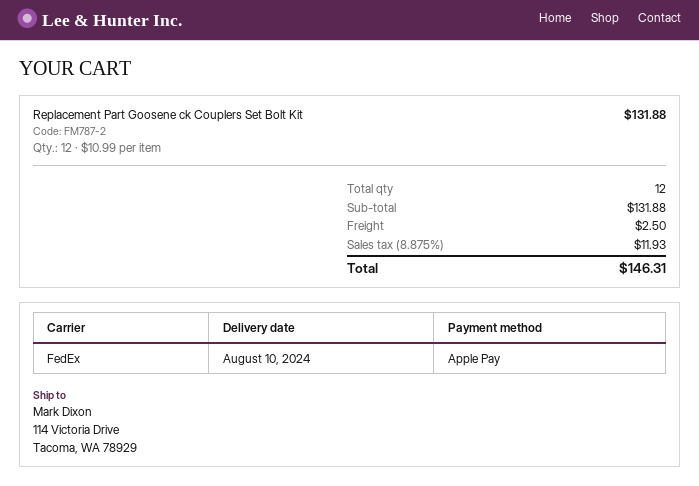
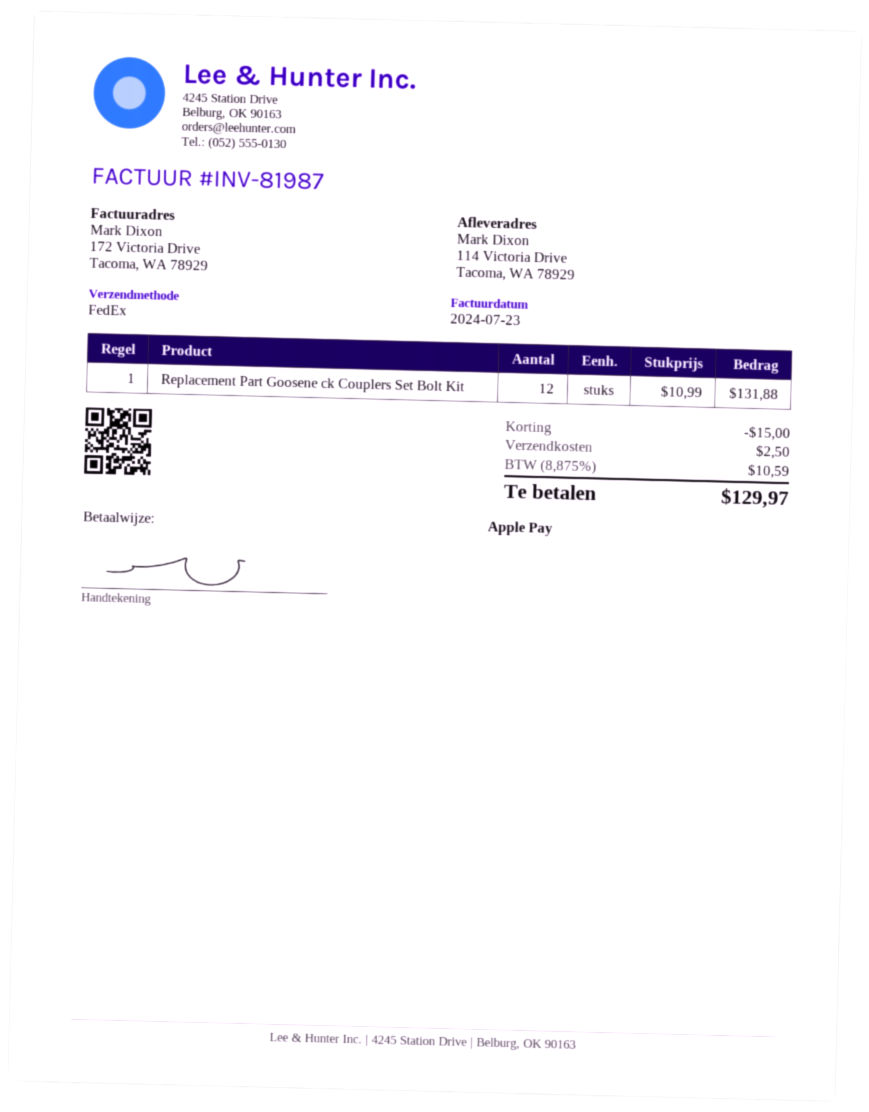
discount: none -> 15.00
tax: 8.875% = 11.93 -> 8.875% = 10.59
total: 146.31 -> 129.97

